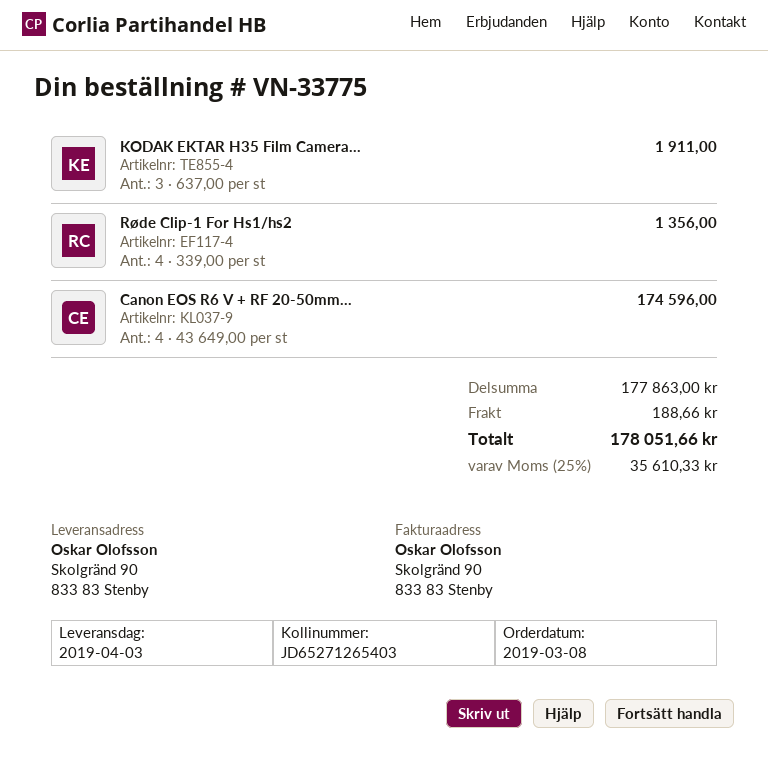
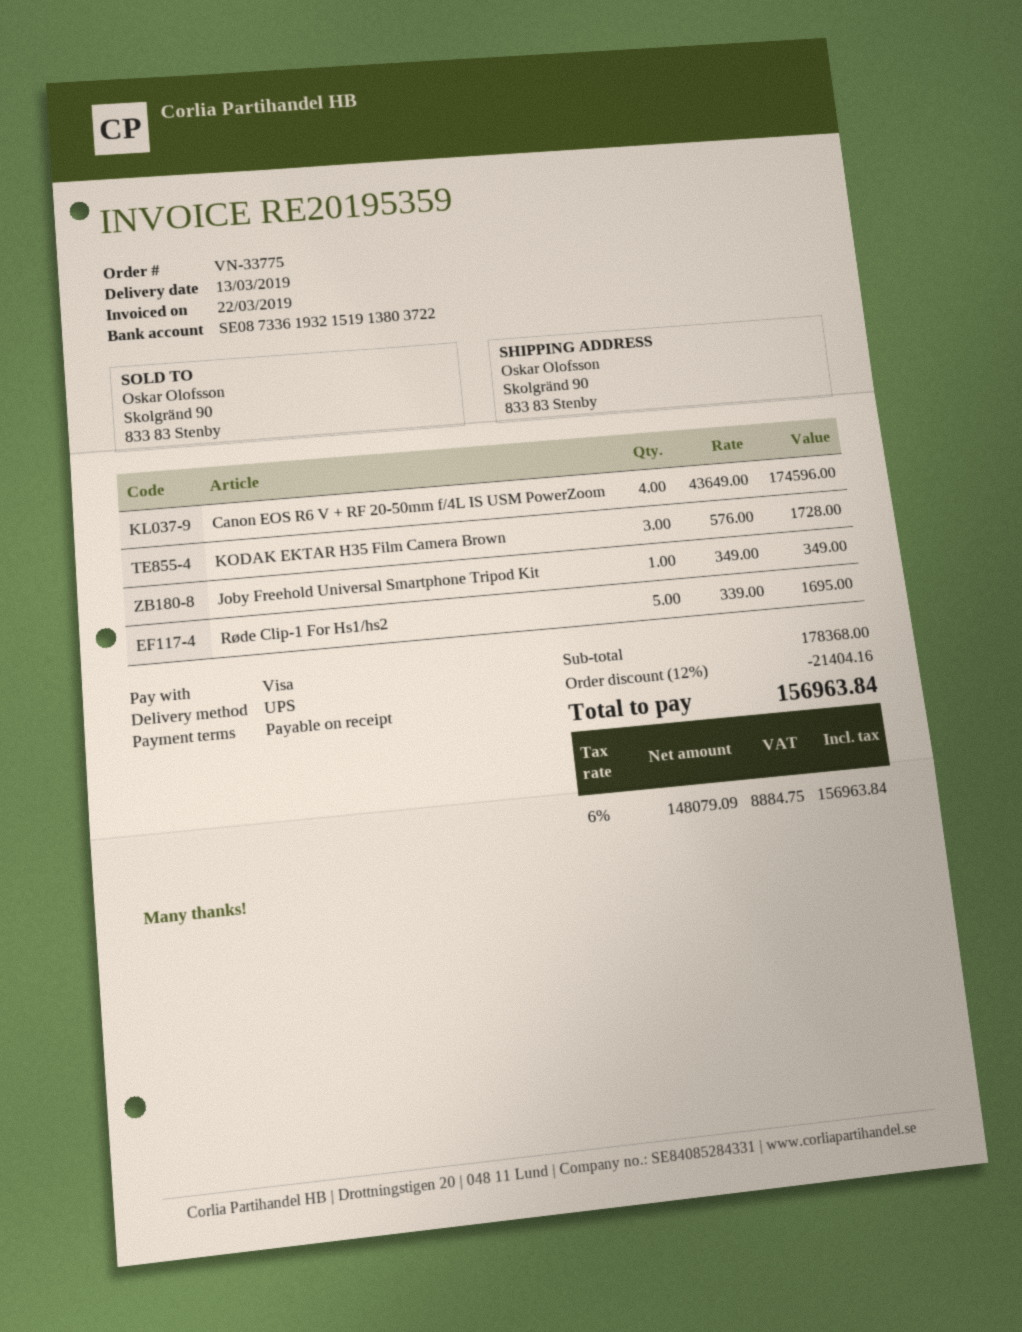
delivery date: 2019-04-03 -> 2019-03-13
KODAK EKTAR H35 Film Camera...: 3 x 637.00 = 1911.00 -> 3 x 576.00 = 1728.00
Røde Clip-1 For Hs1/hs2: 4 x 339.00 = 1356.00 -> 5 x 339.00 = 1695.00
Joby Freehold Universal Smartphone Tripod Kit: none -> 1 x 349.00 = 349.00
subtotal: 177863.00 -> 178368.00
discount: none -> 12% = 21404.16
shipping: 188.66 -> none
tax: 25% = 35610.33 -> 6% = 8884.75
total: 178051.66 -> 156963.84

